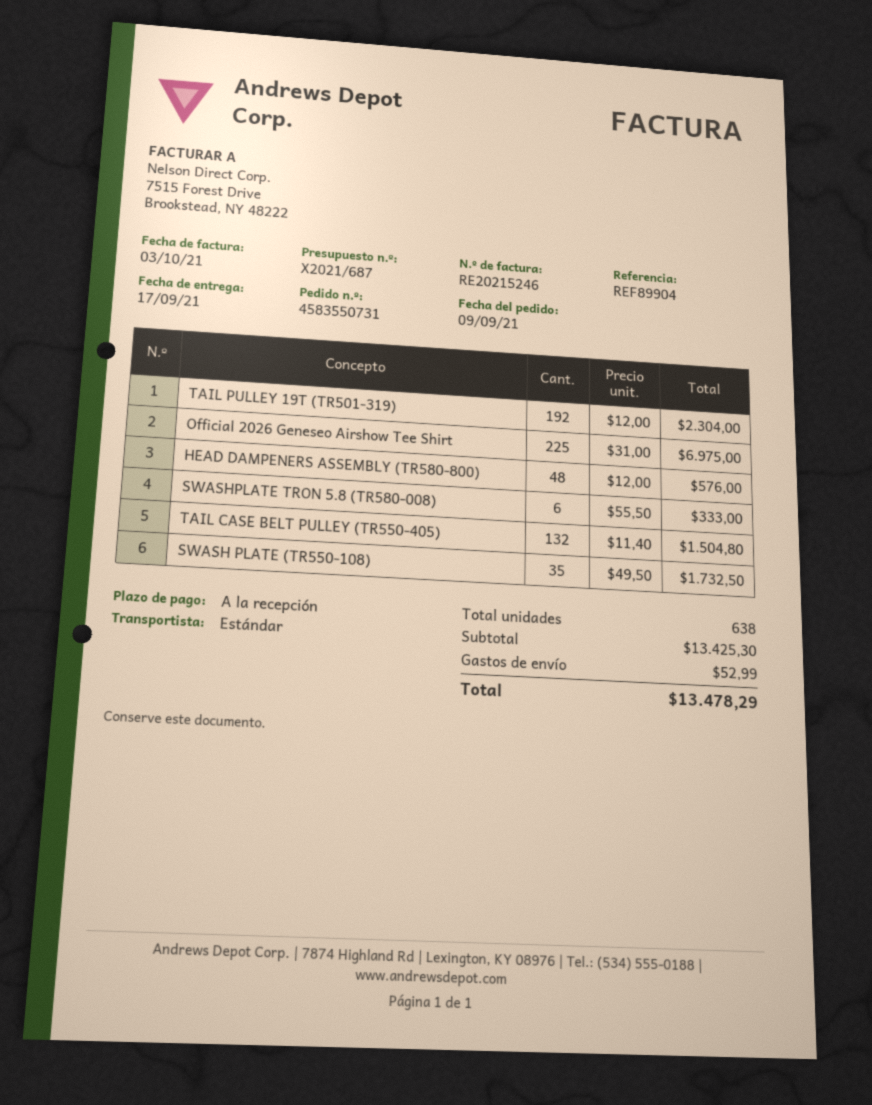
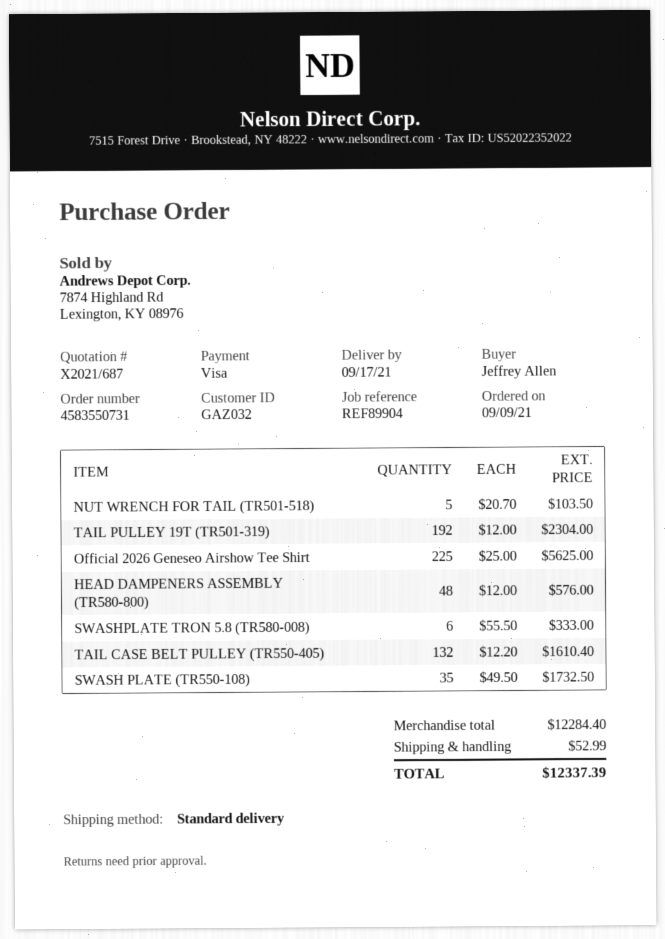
Official 2026 Geneseo Airshow Tee Shirt: 225 x 31.00 = 6975.00 -> 225 x 25.00 = 5625.00
TAIL CASE BELT PULLEY (TR550-405): 132 x 11.40 = 1504.80 -> 132 x 12.20 = 1610.40
NUT WRENCH FOR TAIL (TR501-518): none -> 5 x 20.70 = 103.50
subtotal: 13425.30 -> 12284.40
total: 13478.29 -> 12337.39

